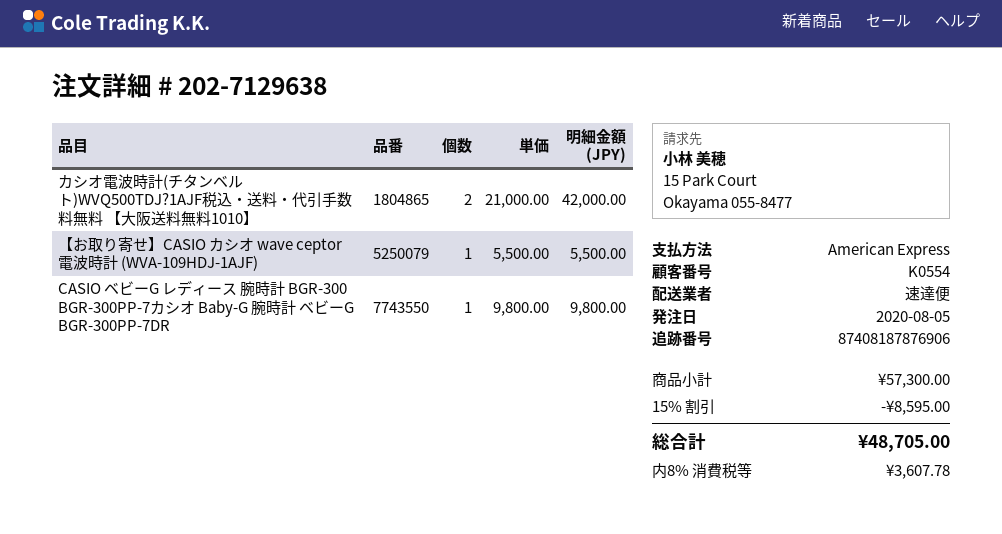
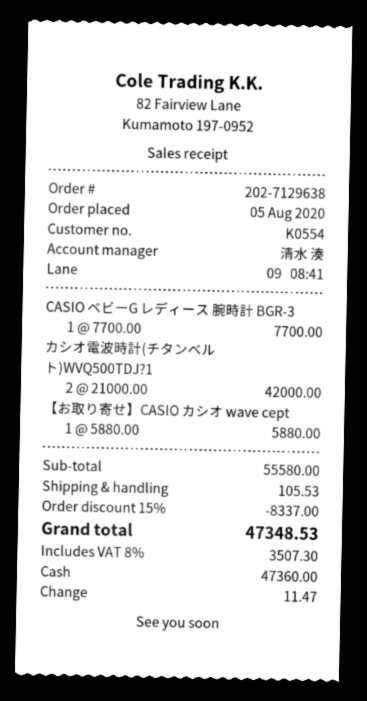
payment method: American Express -> cash
【お取り寄せ】CASIO カシオ wave ceptor 電波時計 (WVA-109HDJ-1AJF): 1 x 5500.00 = 5500.00 -> 1 x 5880.00 = 5880.00
CASIO ベビーG レディース 腕時計 BGR-300 BGR-300PP-7カシオ Baby-G 腕時計 ベビーG BGR-300PP-7DR: 1 x 9800.00 = 9800.00 -> 1 x 7700.00 = 7700.00
subtotal: 57300.00 -> 55580.00
discount: 15% = 8595.00 -> 15% = 8337.00
shipping: none -> 105.53
tax: 8% = 3607.78 -> 8% = 3507.30
total: 48705.00 -> 47348.53

